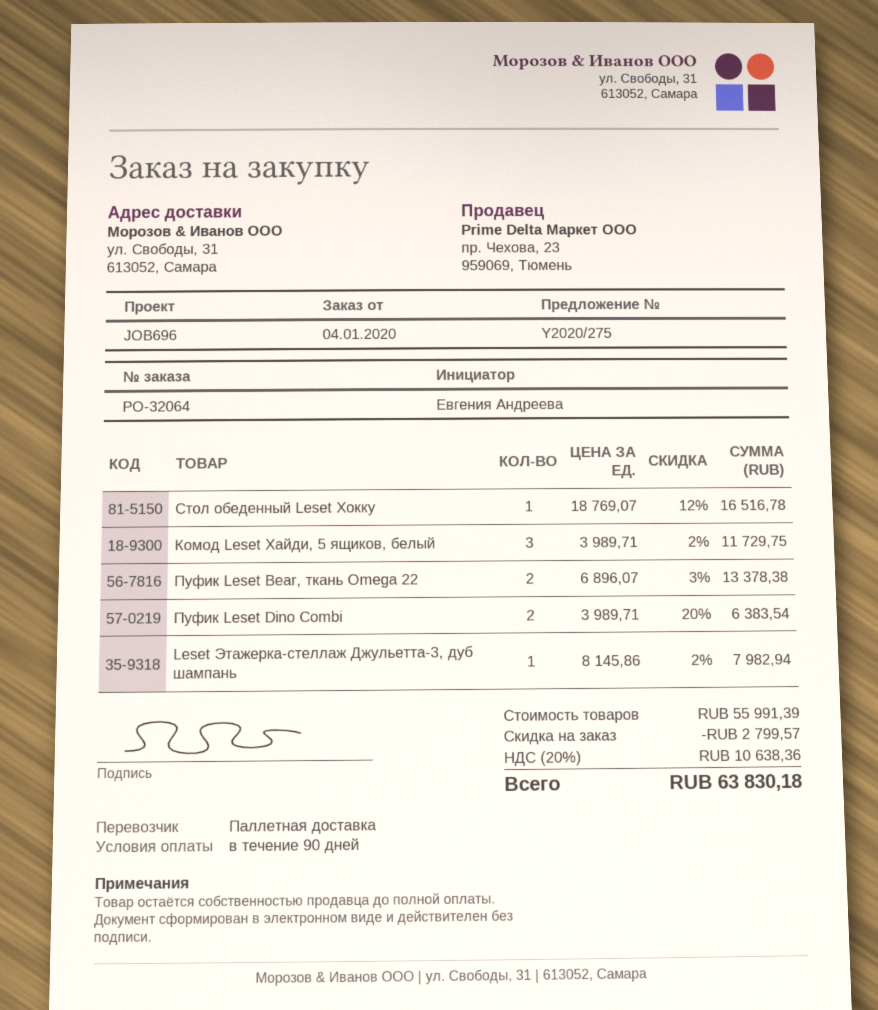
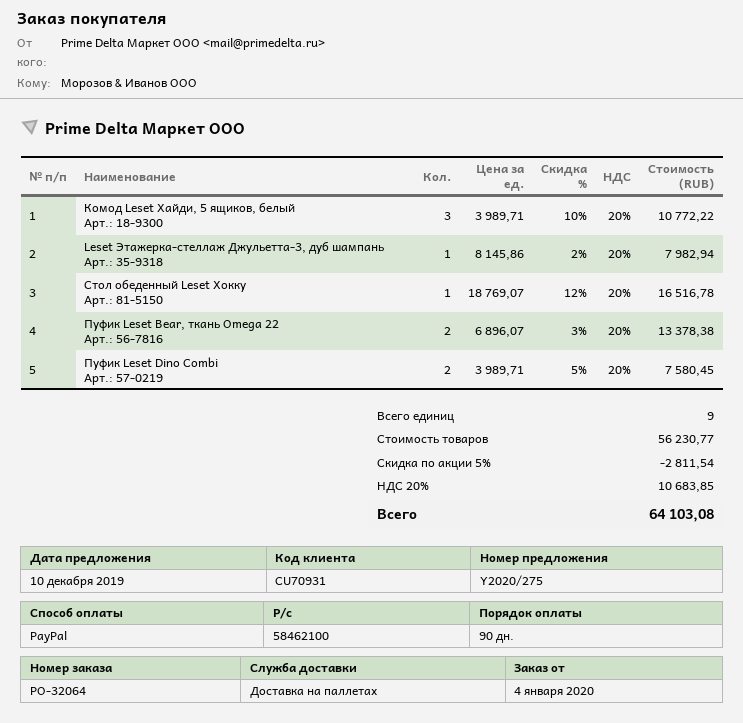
Комод Leset Хайди, 5 ящиков, белый: 3 x 3989.71 - 2% = 11729.75 -> 3 x 3989.71 - 10% = 10772.22
Пуфик Leset Dino Combi: 2 x 3989.71 - 20% = 6383.54 -> 2 x 3989.71 - 5% = 7580.45
subtotal: 55991.39 -> 56230.77
discount: 2799.57 -> 2811.54
tax: 20% = 10638.36 -> 20% = 10683.85
total: 63830.18 -> 64103.08

